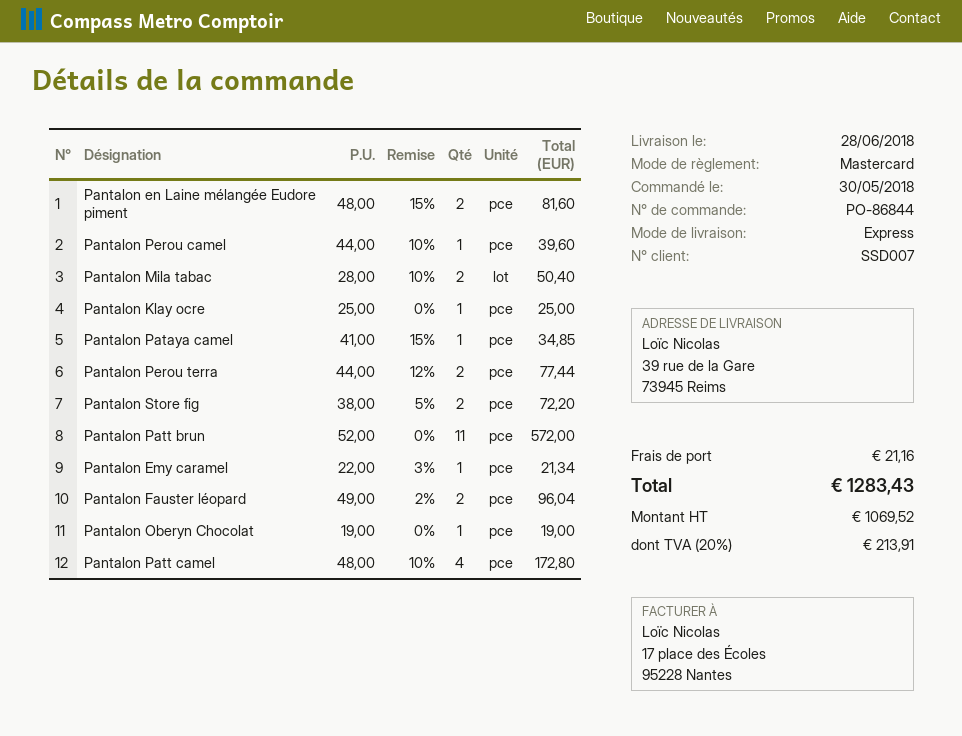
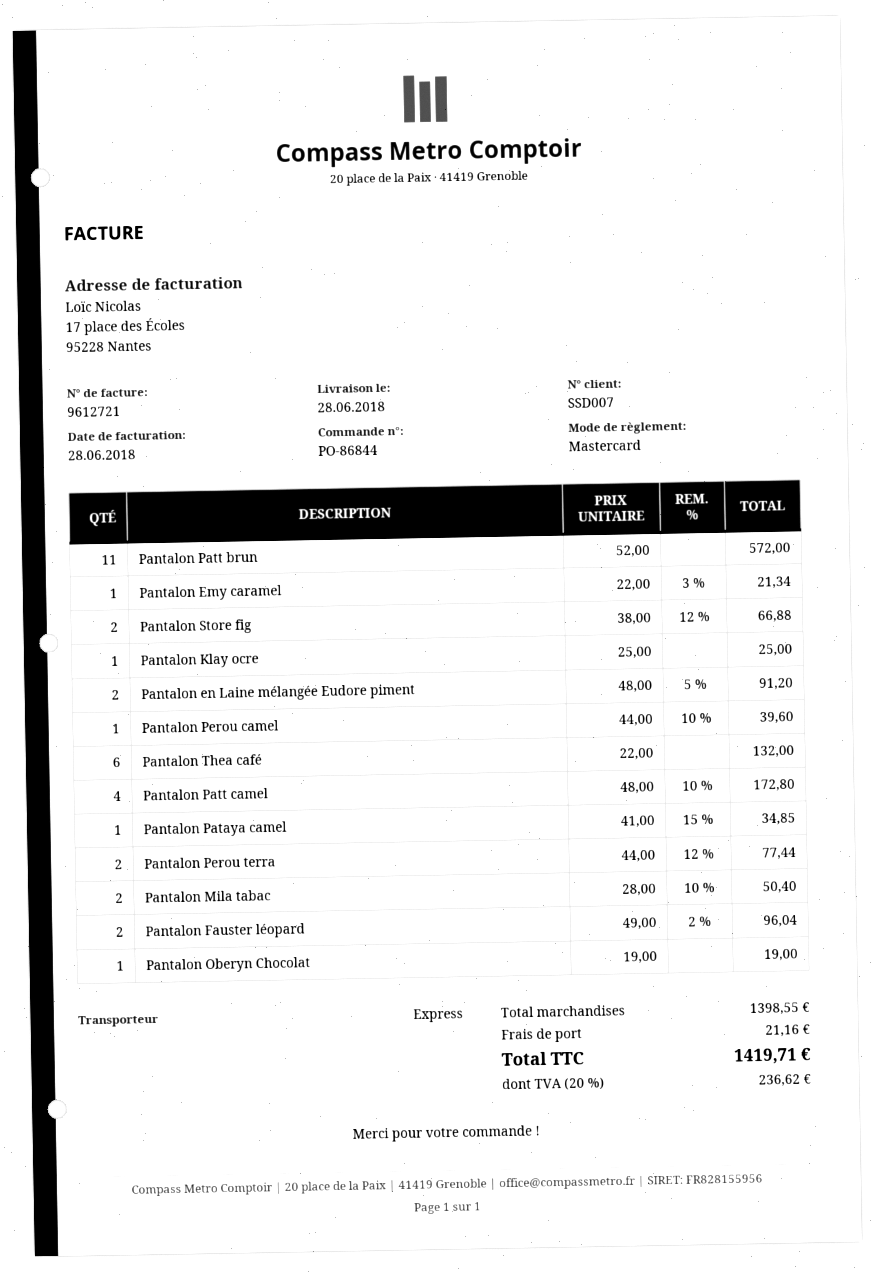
Pantalon en Laine mélangée Eudore piment: 2 x 48.00 - 15% = 81.60 -> 2 x 48.00 - 5% = 91.20
Pantalon Store fig: 2 x 38.00 - 5% = 72.20 -> 2 x 38.00 - 12% = 66.88
Pantalon Thea café: none -> 6 x 22.00 = 132.00
tax: 20% = 213.91 -> 20% = 236.62
total: 1283.43 -> 1419.71

